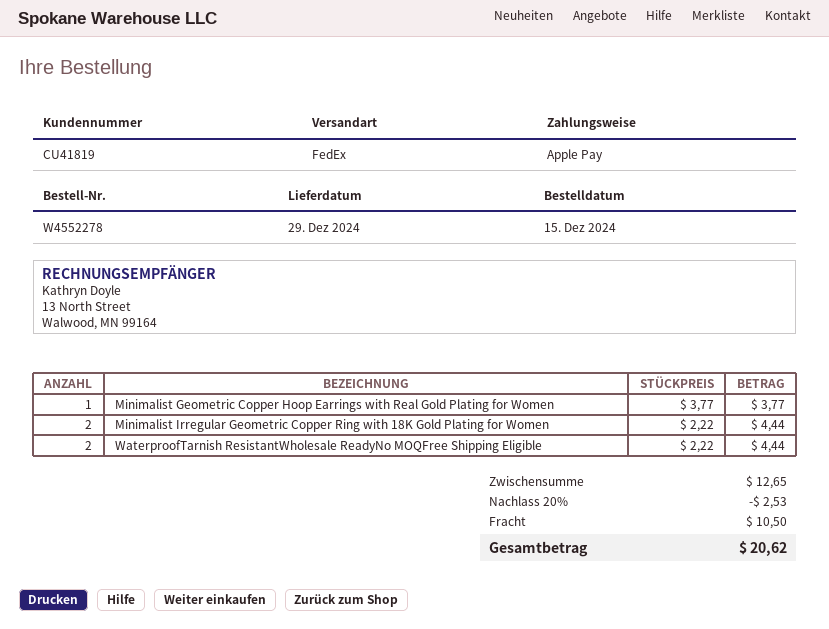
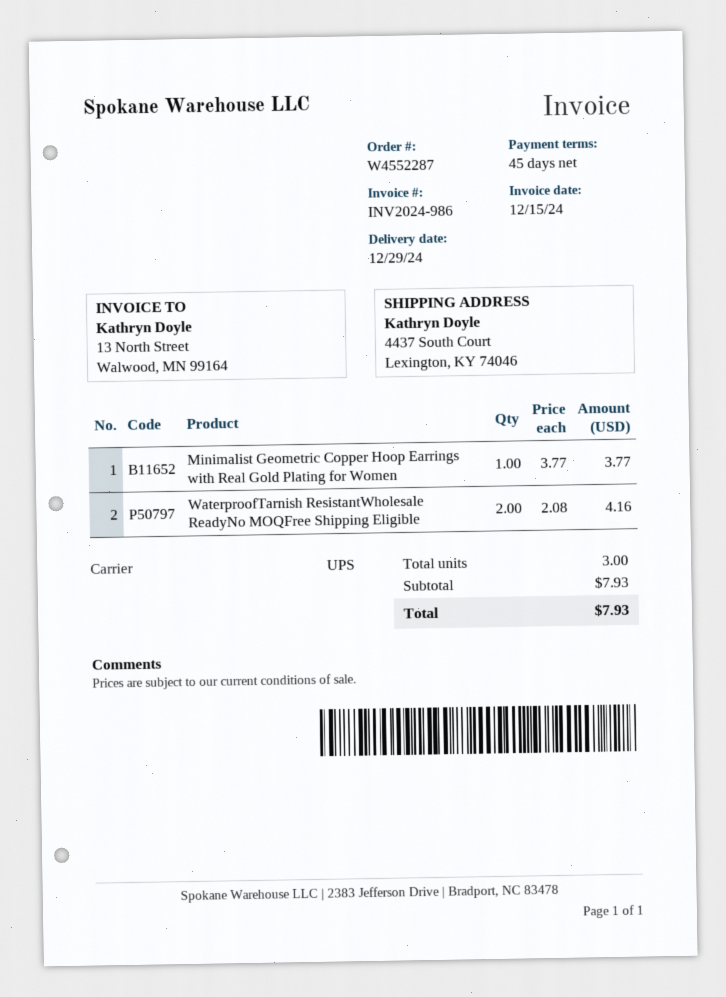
order number: W4552278 -> W4552287
shipping method: FedEx -> UPS
Minimalist Irregular Geometric Copper Ring with 18K Gold Plating for Women: 2 x 2.22 = 4.44 -> none
WaterproofTarnish ResistantWholesale ReadyNo MOQFree Shipping Eligible: 2 x 2.22 = 4.44 -> 2 x 2.08 = 4.16
subtotal: 12.65 -> 7.93
discount: 20% = 2.53 -> none
shipping: 10.50 -> none
total: 20.62 -> 7.93

